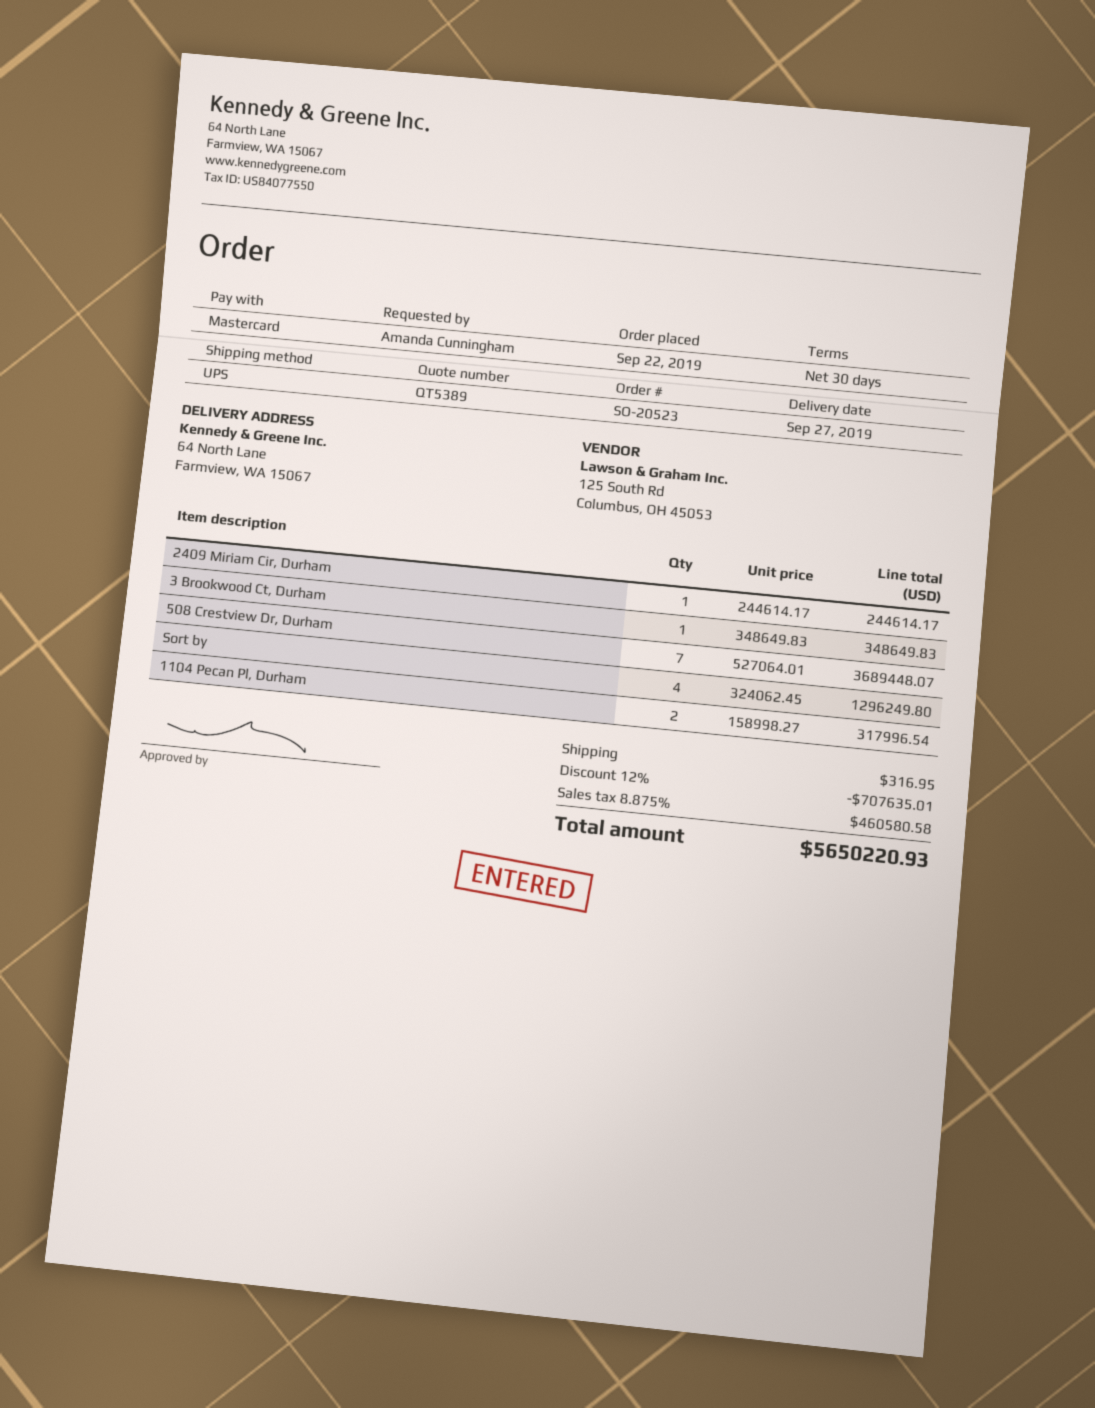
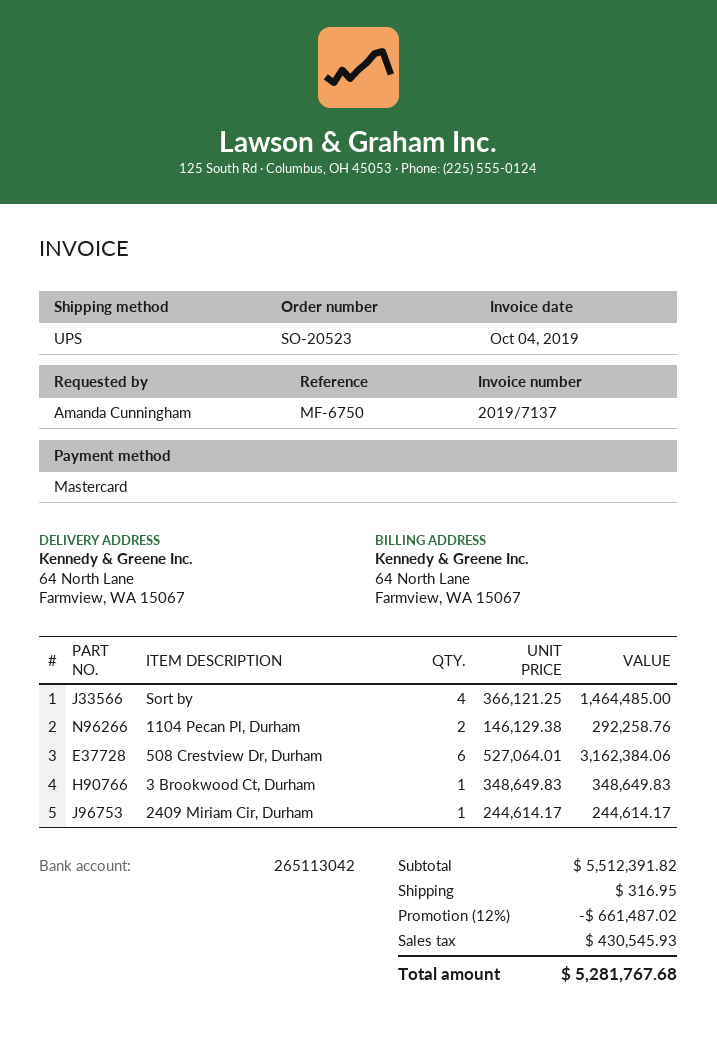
508 Crestview Dr, Durham: 7 x 527064.01 = 3689448.07 -> 6 x 527064.01 = 3162384.06
Sort by: 4 x 324062.45 = 1296249.80 -> 4 x 366121.25 = 1464485.00
1104 Pecan Pl, Durham: 2 x 158998.27 = 317996.54 -> 2 x 146129.38 = 292258.76
discount: 12% = 707635.01 -> 12% = 661487.02
tax: 460580.58 -> 430545.93
total: 5650220.93 -> 5281767.68

